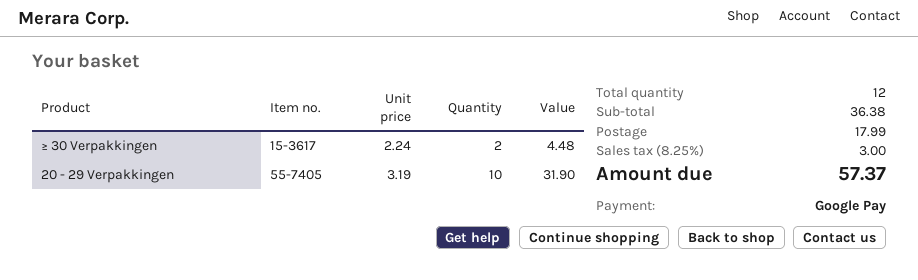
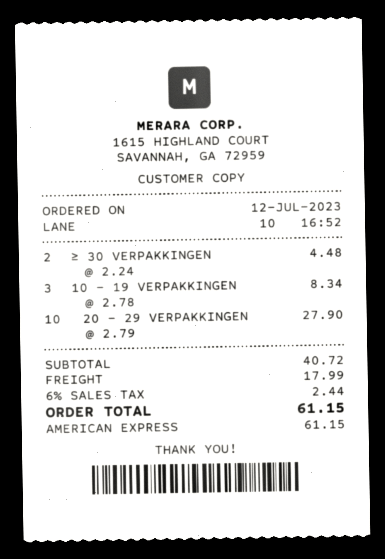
payment method: Google Pay -> American Express
20 - 29 Verpakkingen: 10 x 3.19 = 31.90 -> 10 x 2.79 = 27.90
10 - 19 VERPAKKINGEN: none -> 3 x 2.78 = 8.34
subtotal: 36.38 -> 40.72
tax: 8.25% = 3.00 -> 6% = 2.44
total: 57.37 -> 61.15

